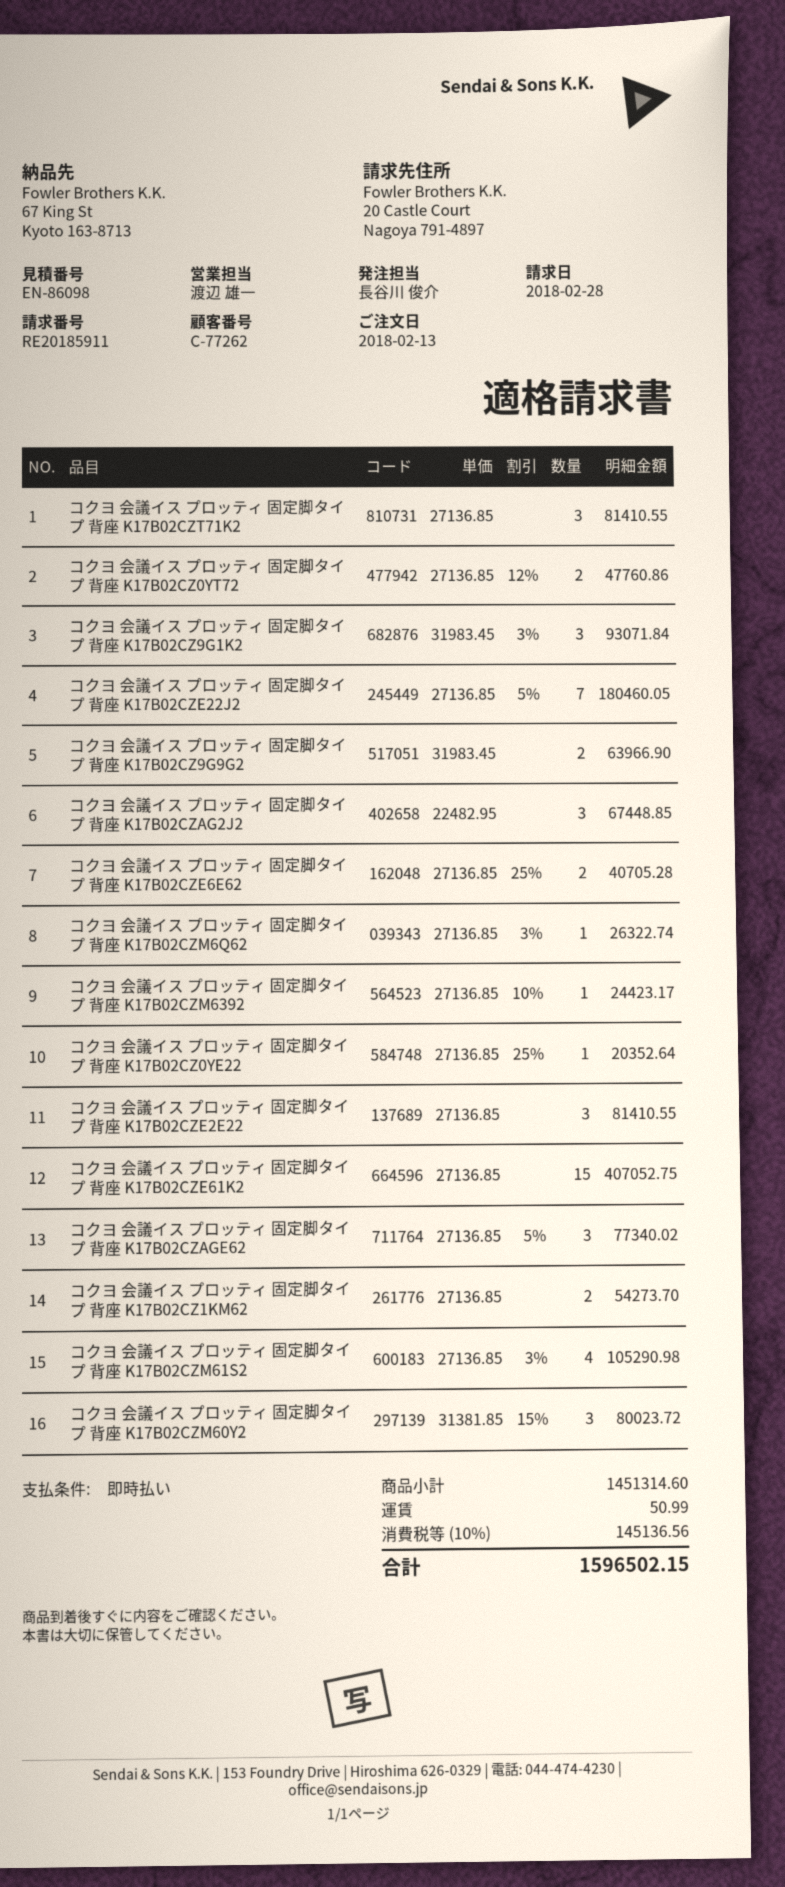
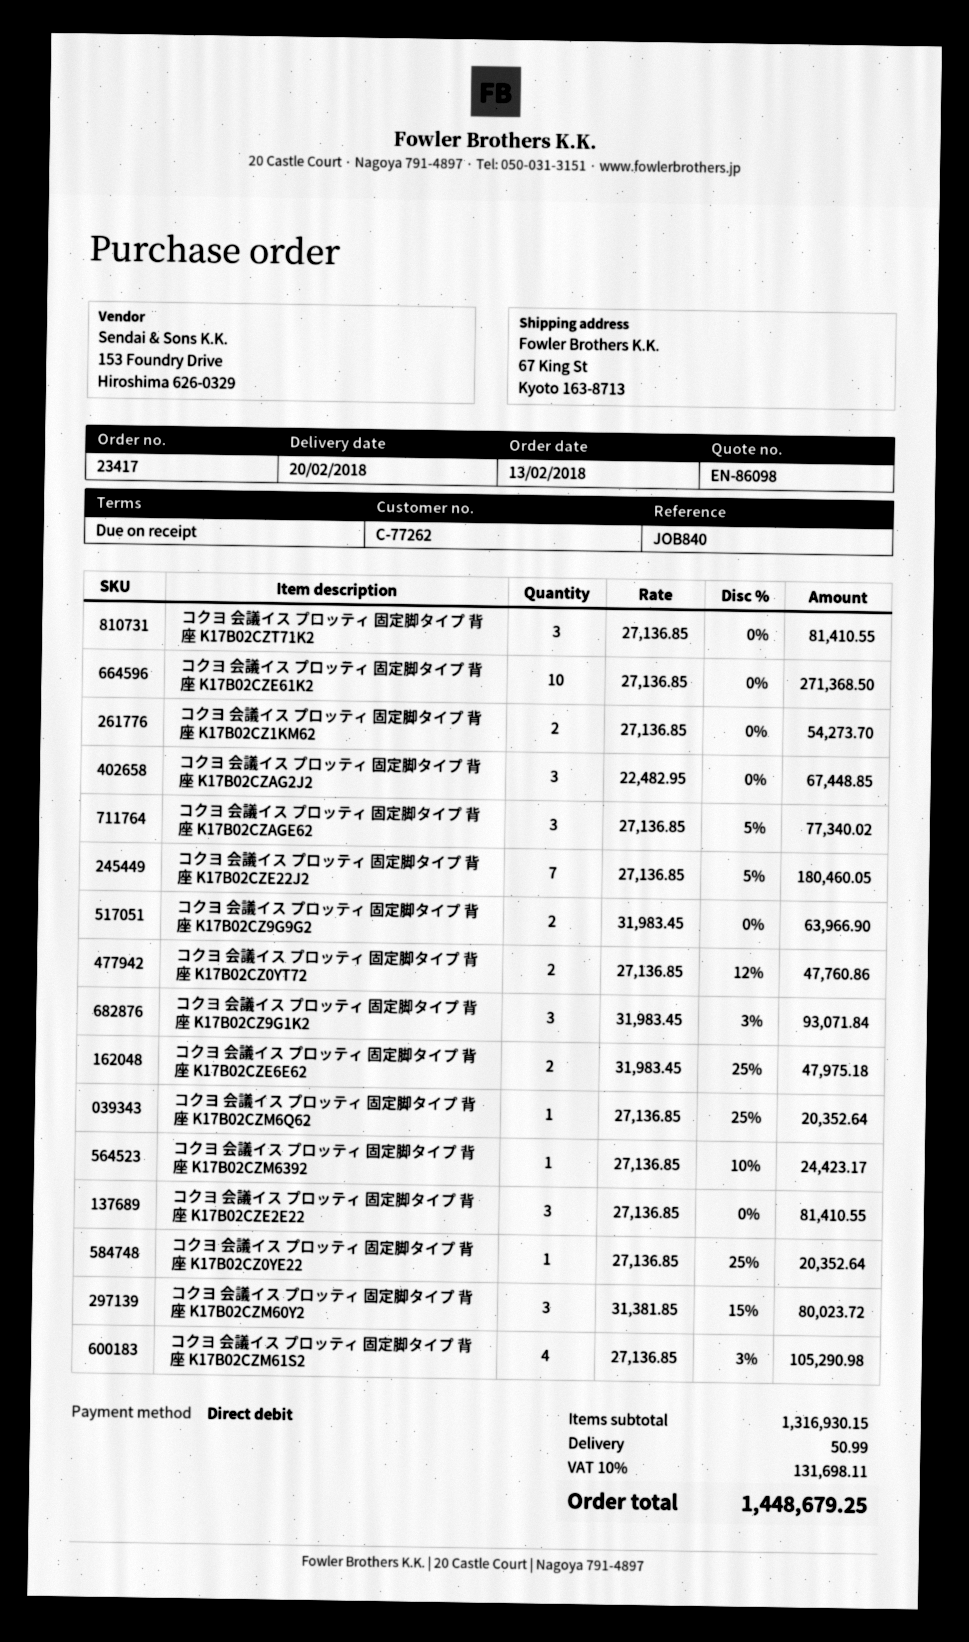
コクヨ 会議イス プロッティ 固定脚タイプ 背座 K17B02CZE6E62: 2 x 27136.85 - 25% = 40705.28 -> 2 x 31983.45 - 25% = 47975.18
コクヨ 会議イス プロッティ 固定脚タイプ 背座 K17B02CZM6Q62: 1 x 27136.85 - 3% = 26322.74 -> 1 x 27136.85 - 25% = 20352.64
コクヨ 会議イス プロッティ 固定脚タイプ 背座 K17B02CZE61K2: 15 x 27136.85 = 407052.75 -> 10 x 27136.85 = 271368.50
subtotal: 1451314.60 -> 1316930.15
tax: 10% = 145136.56 -> 10% = 131698.11
total: 1596502.15 -> 1448679.25

